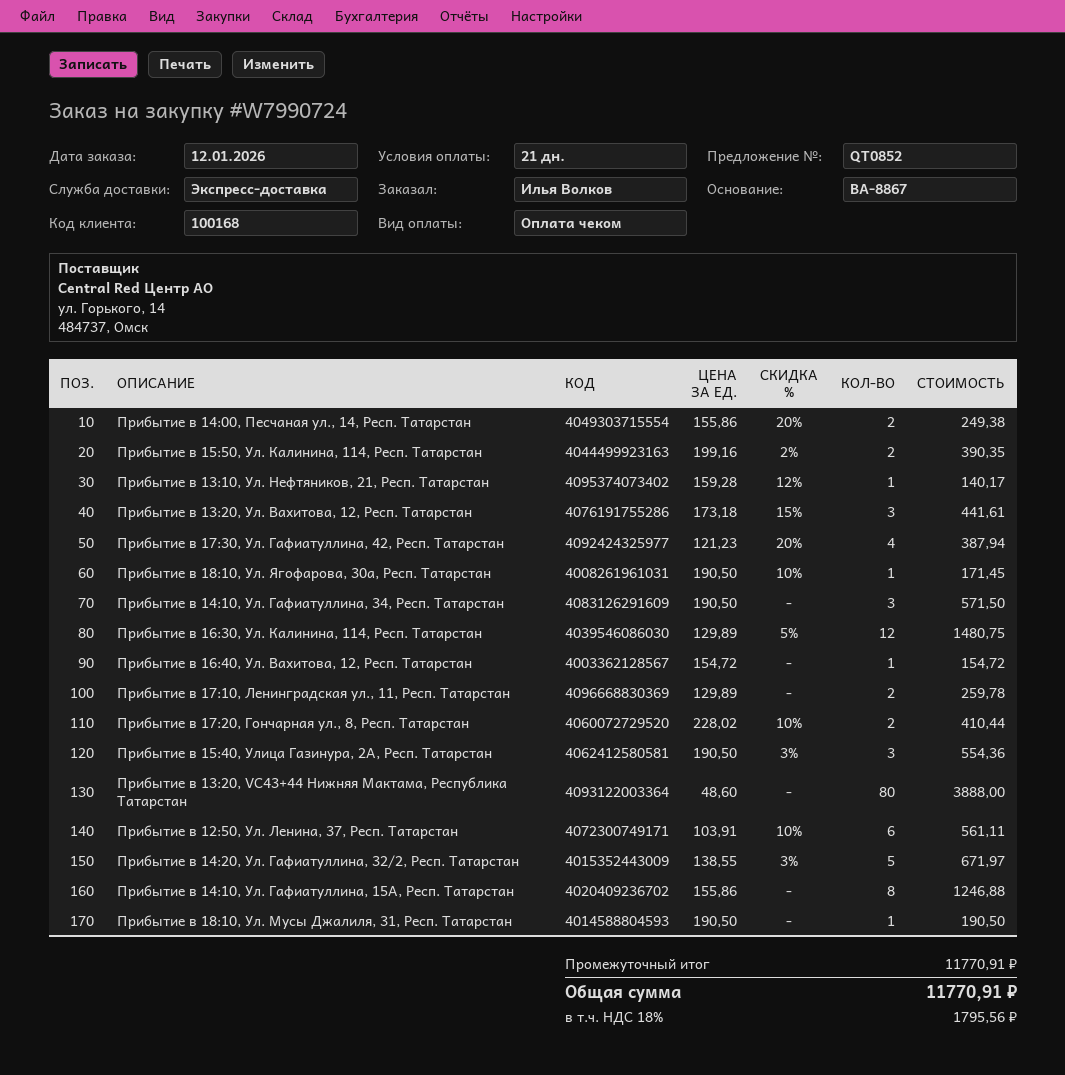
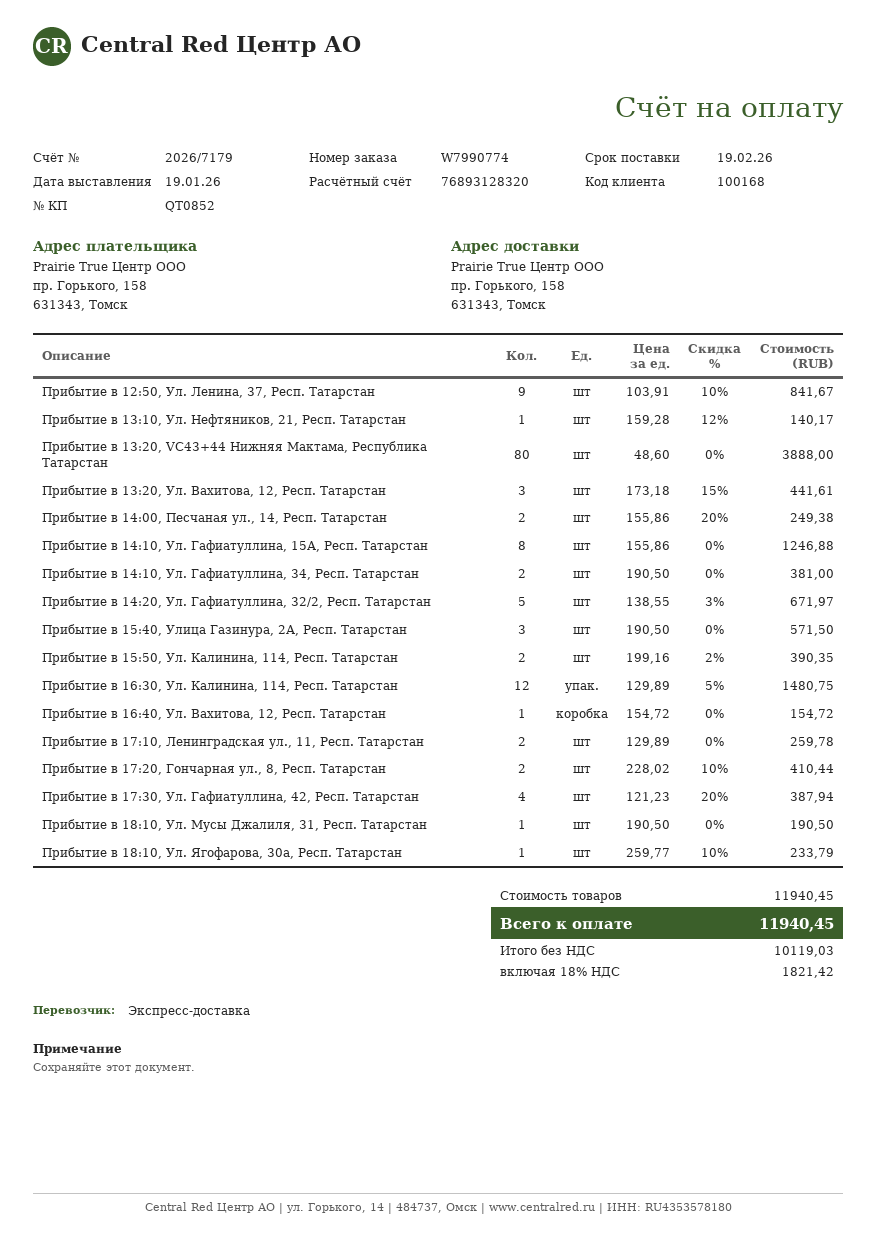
order number: W7990724 -> W7990774
Прибытие в 18:10, Ул. Ягофарова, 30а, Респ. Татарстан: 1 x 190.50 - 10% = 171.45 -> 1 x 259.77 - 10% = 233.79
Прибытие в 14:10, Ул. Гафиатуллина, 34, Респ. Татарстан: 3 x 190.50 = 571.50 -> 2 x 190.50 = 381.00
Прибытие в 15:40, Улица Газинура, 2А, Респ. Татарстан: 3 x 190.50 - 3% = 554.36 -> 3 x 190.50 = 571.50
Прибытие в 12:50, Ул. Ленина, 37, Респ. Татарстан: 6 x 103.91 - 10% = 561.11 -> 9 x 103.91 - 10% = 841.67
subtotal: 11770.91 -> 11940.45
tax: 18% = 1795.56 -> 18% = 1821.42
total: 11770.91 -> 11940.45

